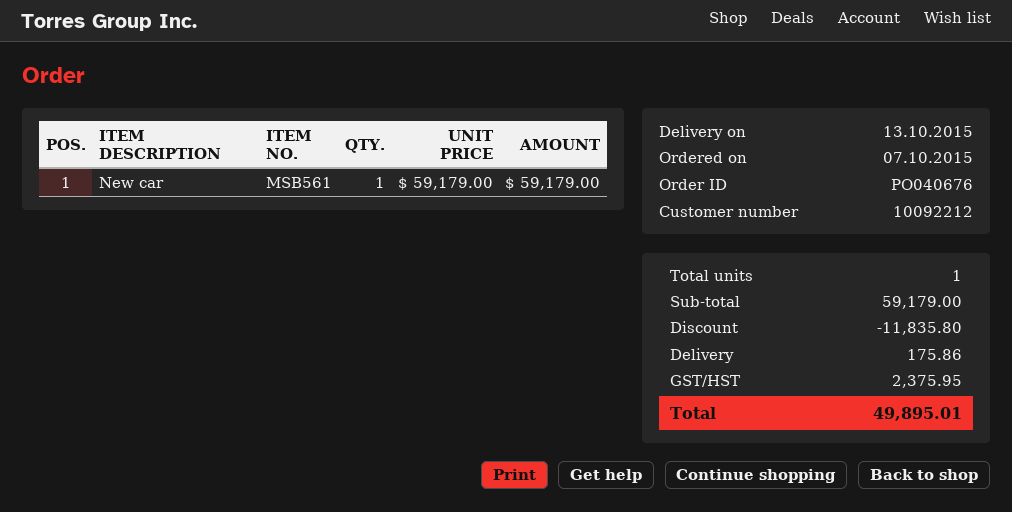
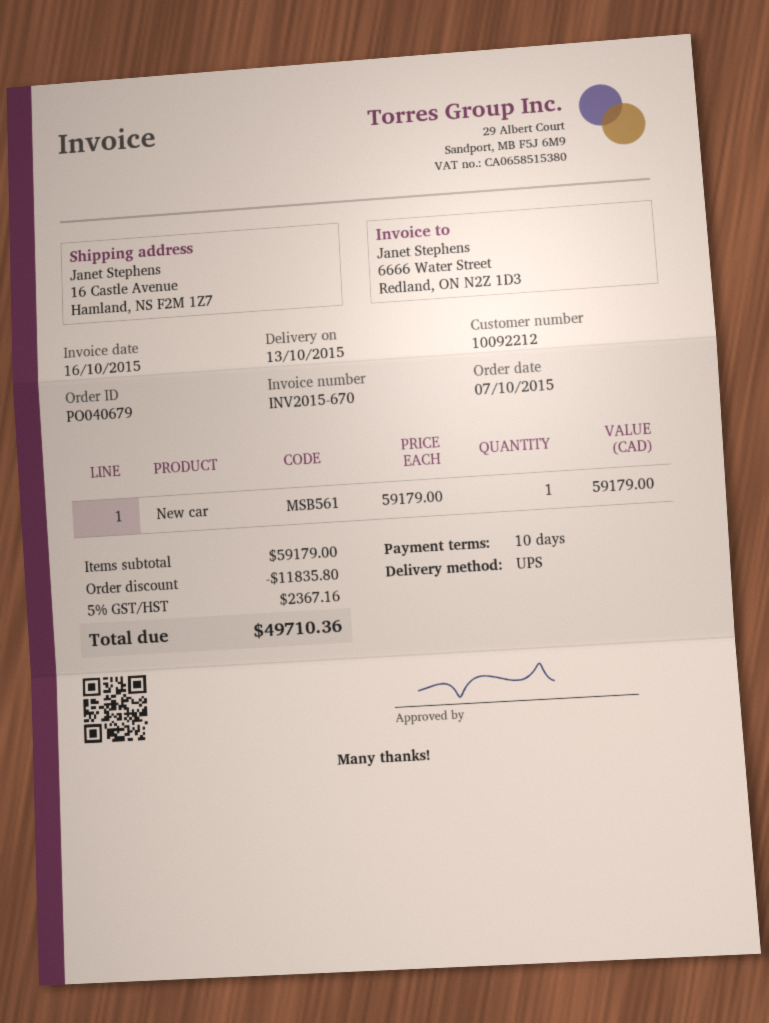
order number: PO040676 -> PO040679
shipping: 175.86 -> none
tax: 2375.95 -> 2367.16
total: 49895.01 -> 49710.36

